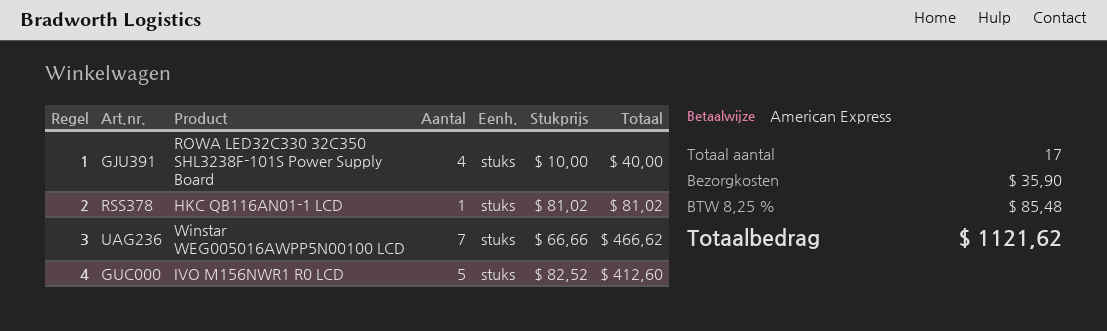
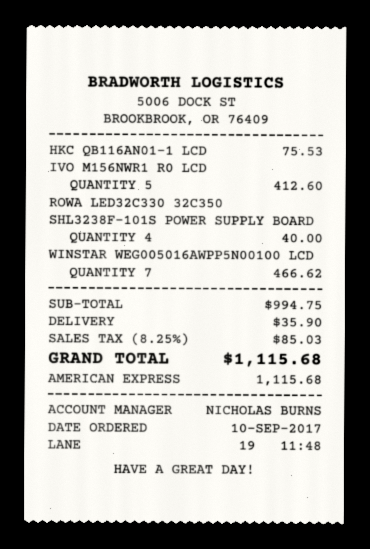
HKC QB116AN01-1 LCD: 1 for 81.02 -> 1 for 75.53
tax: 8.25% = 85.48 -> 8.25% = 85.03
total: 1121.62 -> 1115.68

